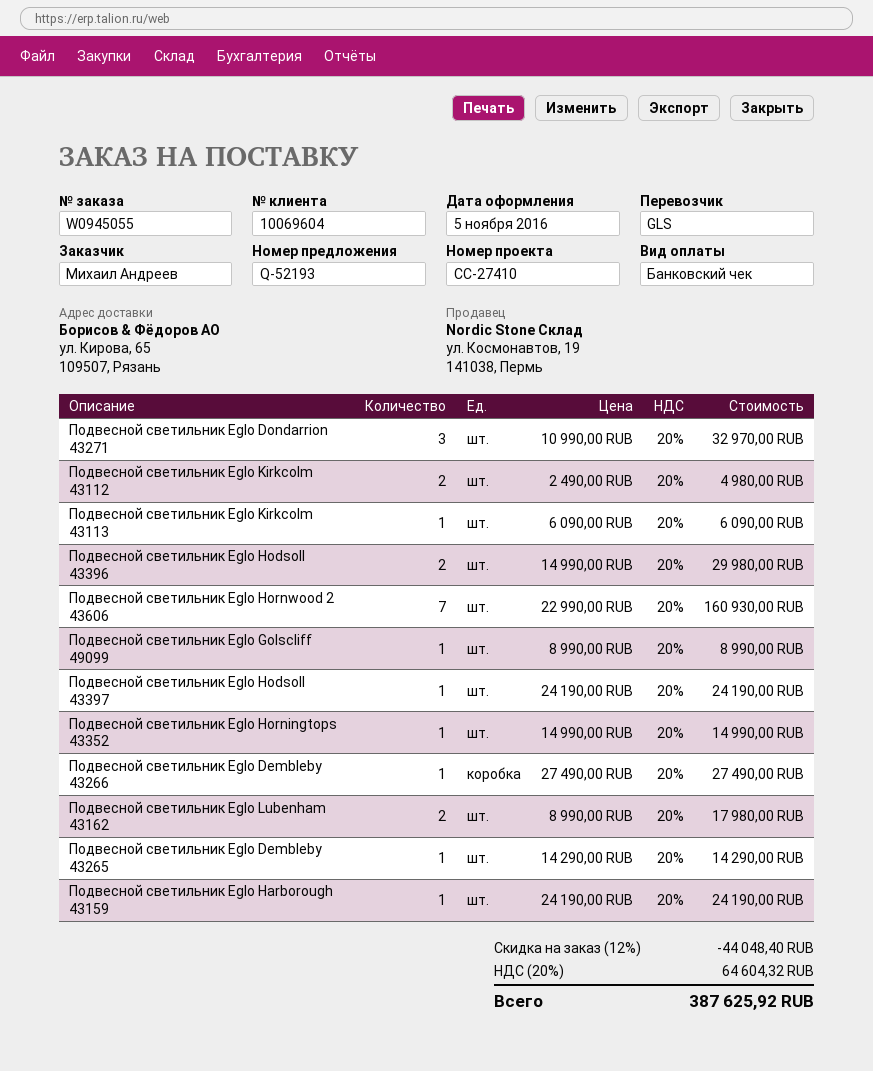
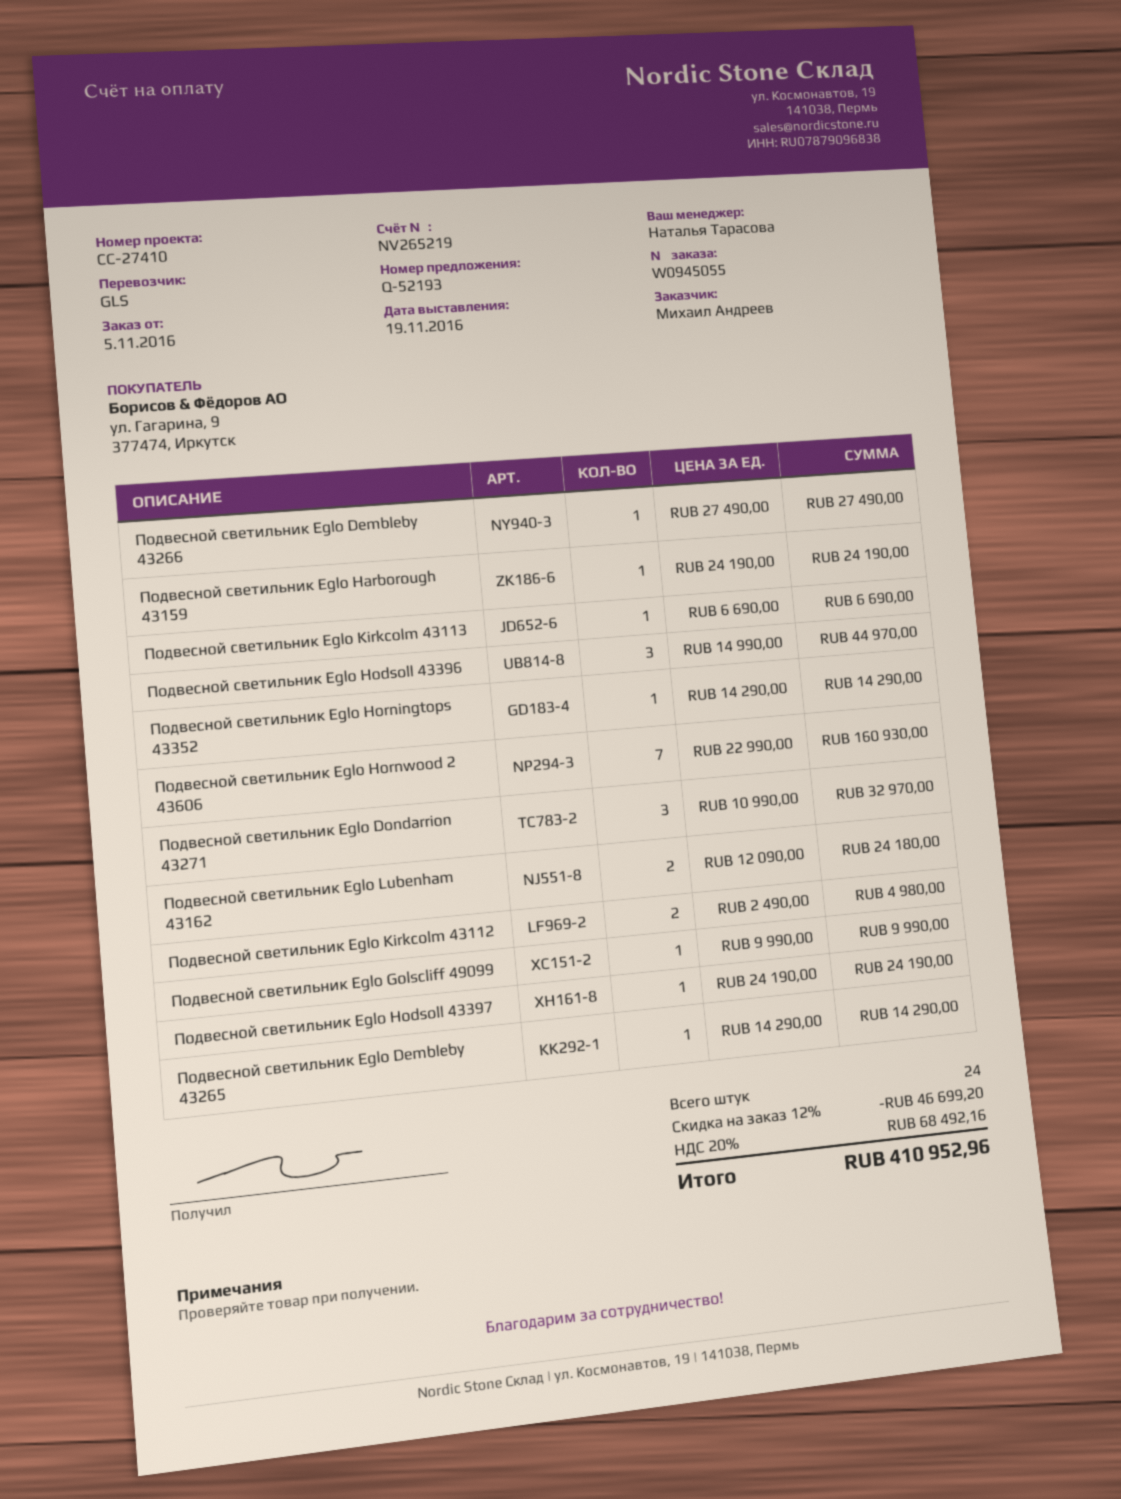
Подвесной светильник Eglo Kirkcolm 43113: 1 x 6090.00 = 6090.00 -> 1 x 6690.00 = 6690.00
Подвесной светильник Eglo Hodsoll 43396: 2 x 14990.00 = 29980.00 -> 3 x 14990.00 = 44970.00
Подвесной светильник Eglo Golscliff 49099: 1 x 8990.00 = 8990.00 -> 1 x 9990.00 = 9990.00
Подвесной светильник Eglo Horningtops 43352: 1 x 14990.00 = 14990.00 -> 1 x 14290.00 = 14290.00
Подвесной светильник Eglo Lubenham 43162: 2 x 8990.00 = 17980.00 -> 2 x 12090.00 = 24180.00
discount: 12% = 44048.40 -> 12% = 46699.20
tax: 20% = 64604.32 -> 20% = 68492.16
total: 387625.92 -> 410952.96

